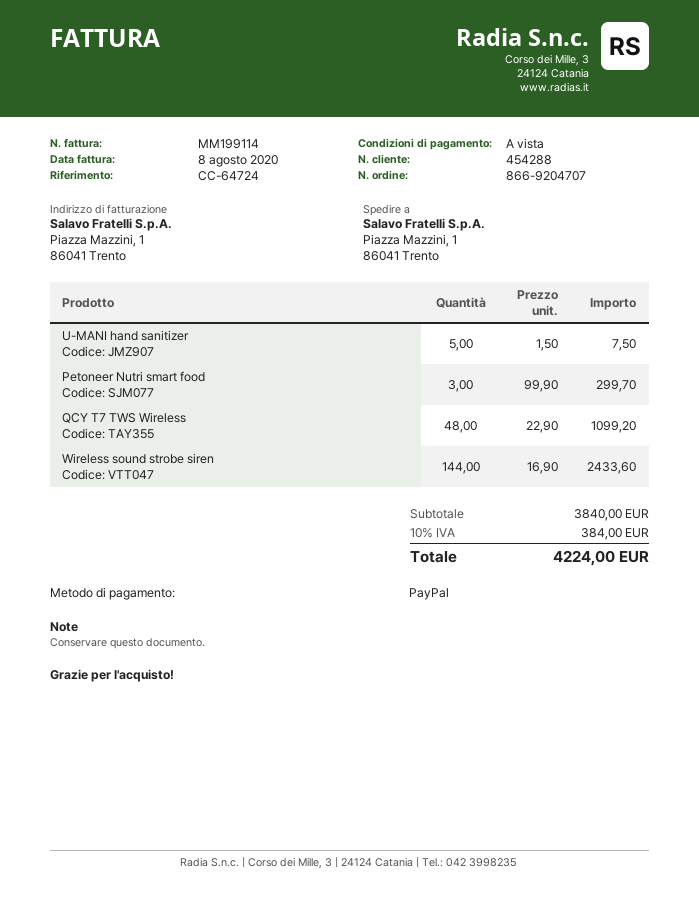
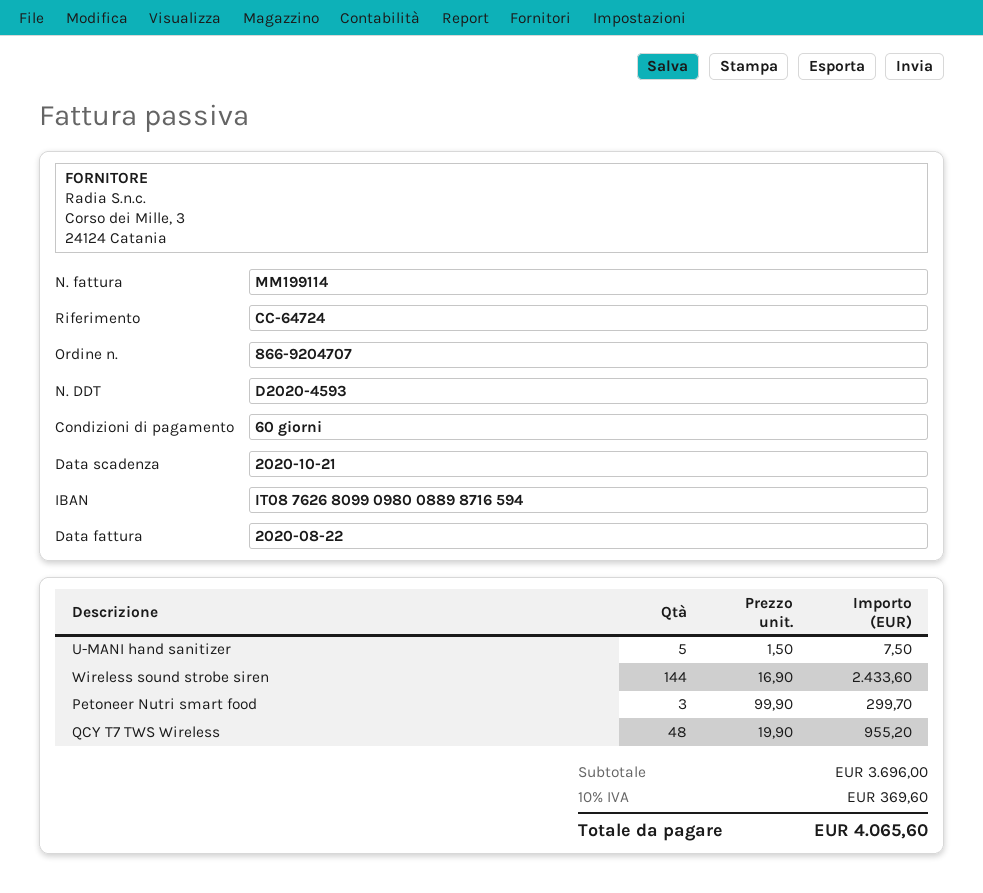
invoice date: 2020-08-08 -> 2020-08-22
payment terms: on receipt -> 60 days
QCY T7 TWS Wireless: 48 x 22.90 = 1099.20 -> 48 x 19.90 = 955.20
subtotal: 3840.00 -> 3696.00
tax: 10% = 384.00 -> 10% = 369.60
total: 4224.00 -> 4065.60

